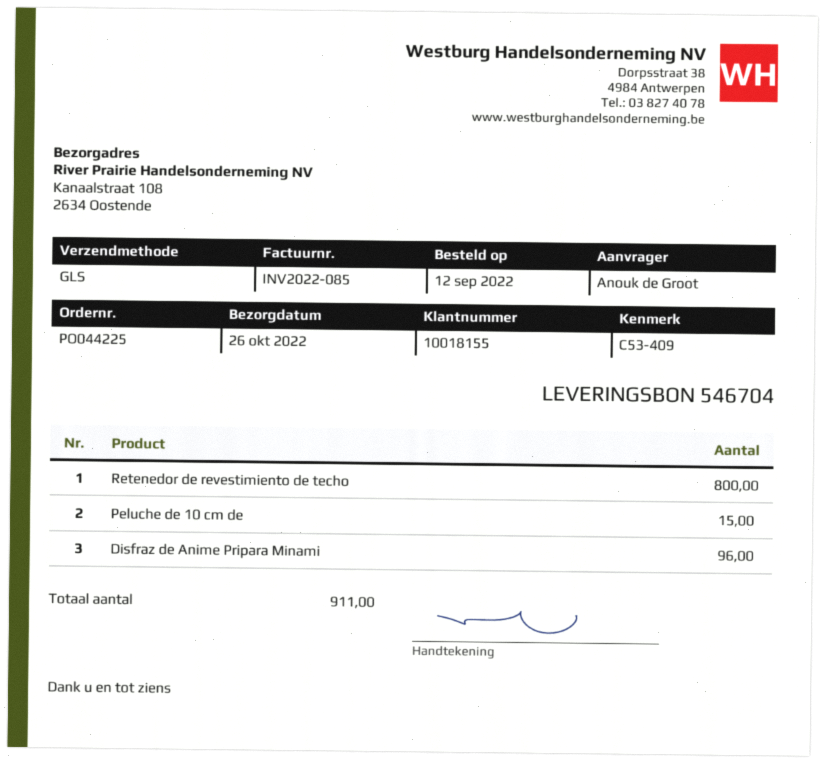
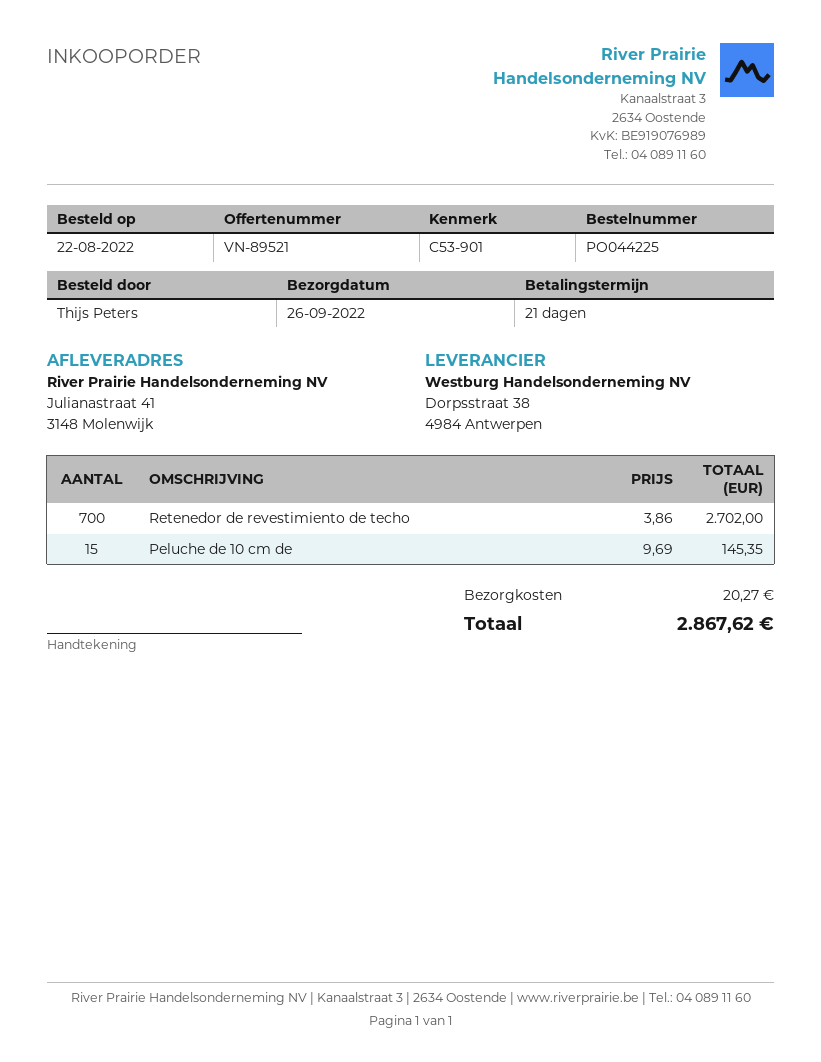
order date: 2022-09-12 -> 2022-08-22
delivery date: 2022-10-26 -> 2022-09-26
reference: C53-409 -> C53-901
ordered by: Anouk de Groot -> Thijs Peters
ship to: Kanaalstraat 108, 2634 Oostende -> Julianastraat 41, 3148 Molenwijk
Retenedor de revestimiento de techo: 800 -> 700
Disfraz de Anime Pripara Minami: 96 -> none

